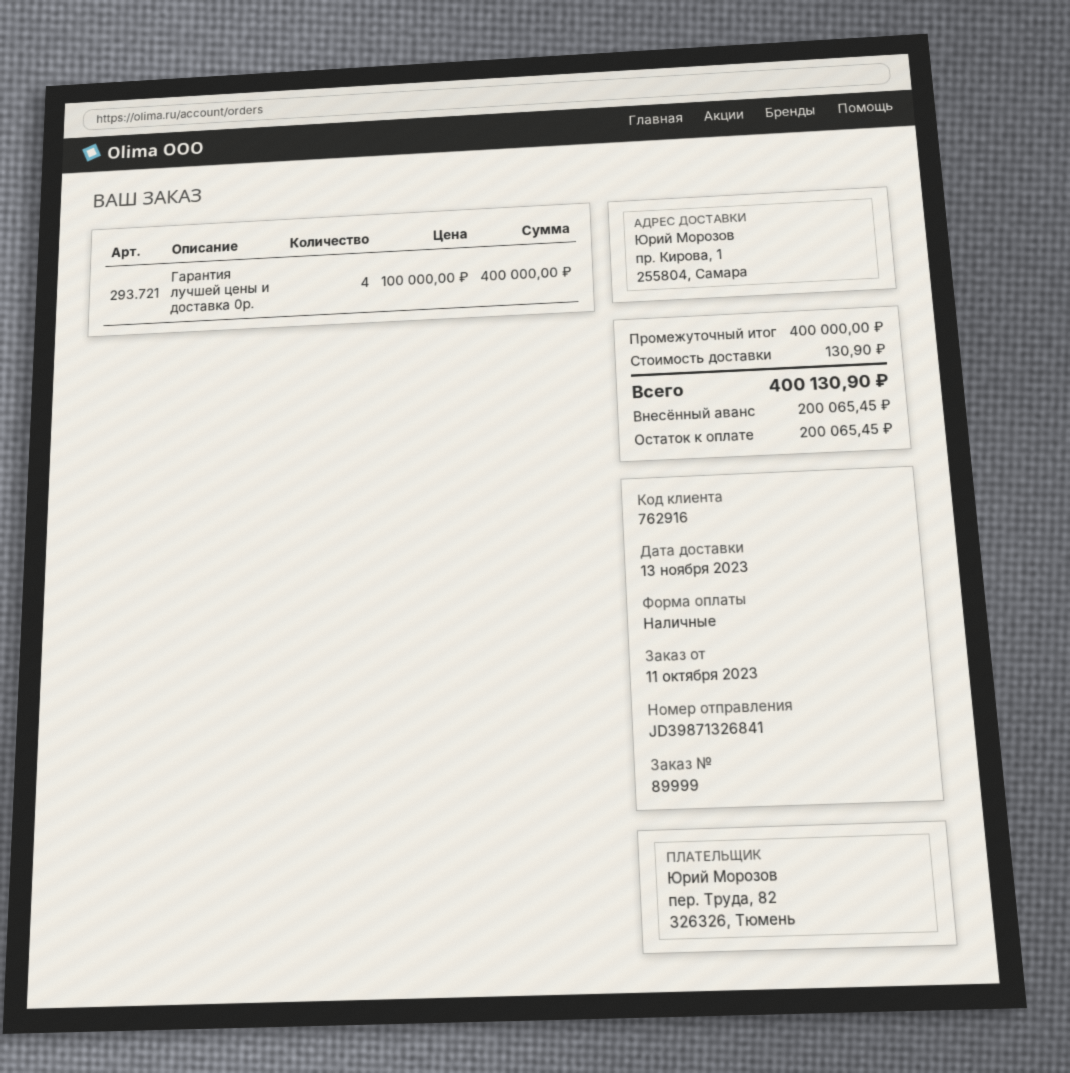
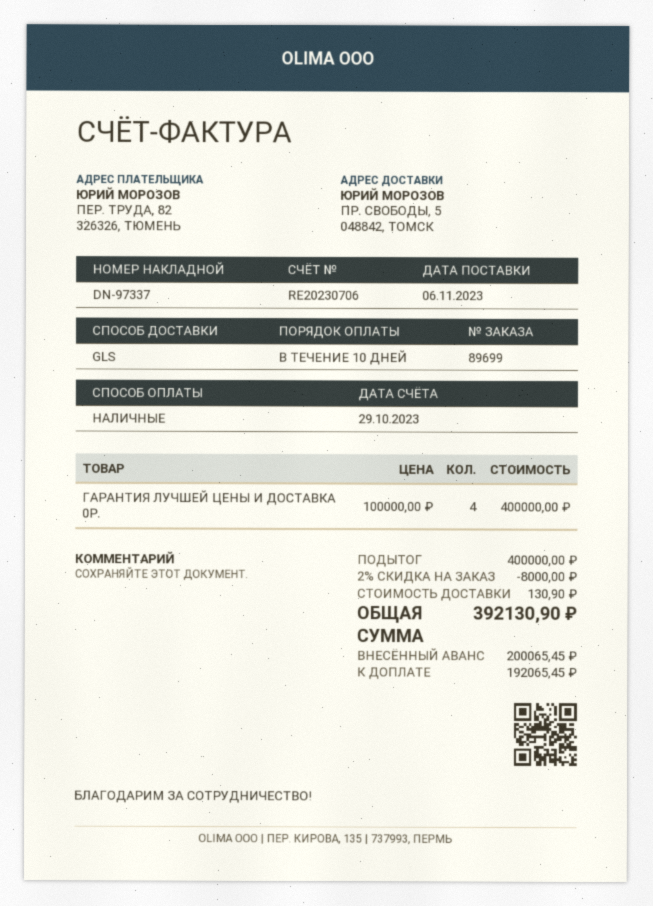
order number: 89999 -> 89699
delivery date: 2023-11-13 -> 2023-11-06
ship to: пр. Кирова, 1, 255804, Самара -> ПР. СВОБОДЫ, 5, 048842, ТОМСК
discount: none -> 2% = 8000.00
total: 400130.90 -> 392130.90
balance: 200065.45 -> 192065.45

